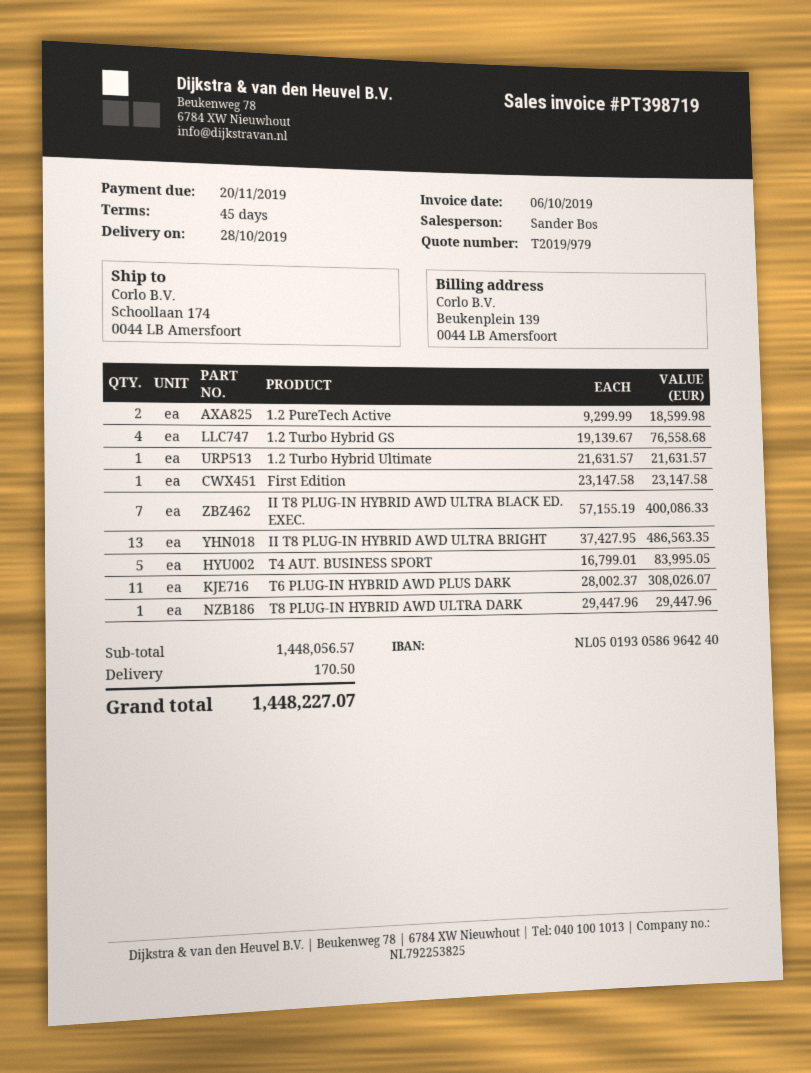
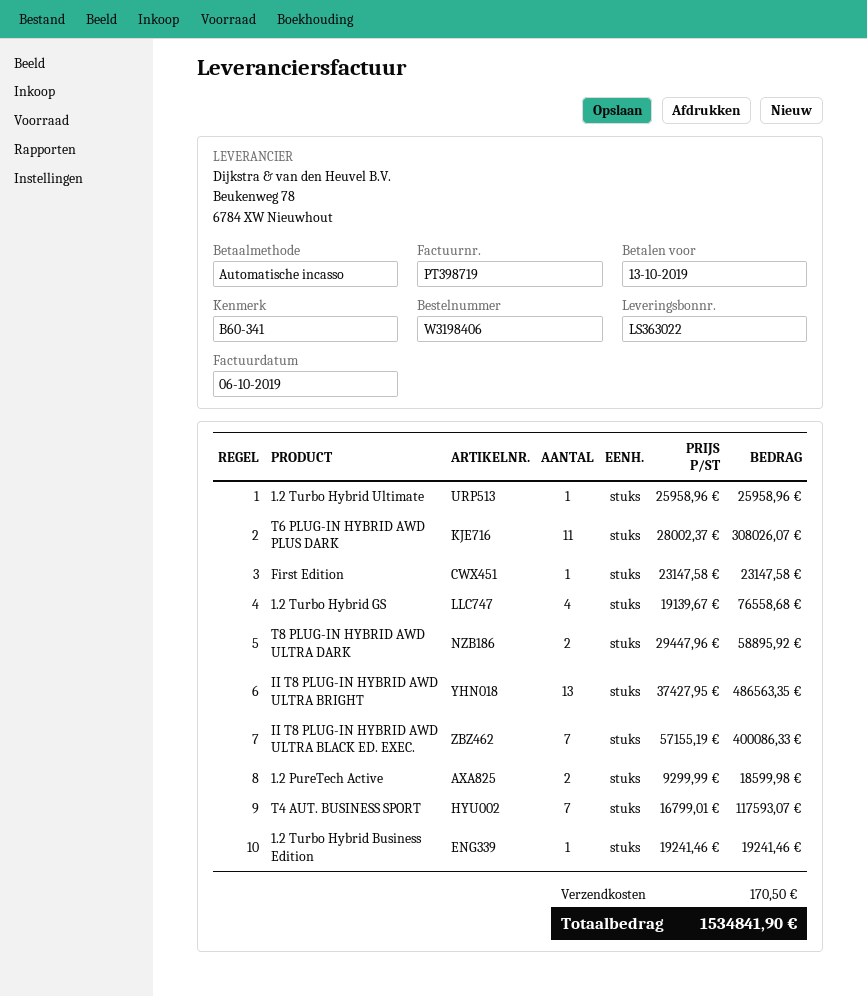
due date: 2019-11-20 -> 2019-10-13
1.2 Turbo Hybrid Ultimate: 1 x 21631.57 = 21631.57 -> 1 x 25958.96 = 25958.96
T4 AUT. BUSINESS SPORT: 5 x 16799.01 = 83995.05 -> 7 x 16799.01 = 117593.07
T8 PLUG-IN HYBRID AWD ULTRA DARK: 1 x 29447.96 = 29447.96 -> 2 x 29447.96 = 58895.92
1.2 Turbo Hybrid Business Edition: none -> 1 x 19241.46 = 19241.46
total: 1448227.07 -> 1534841.90

